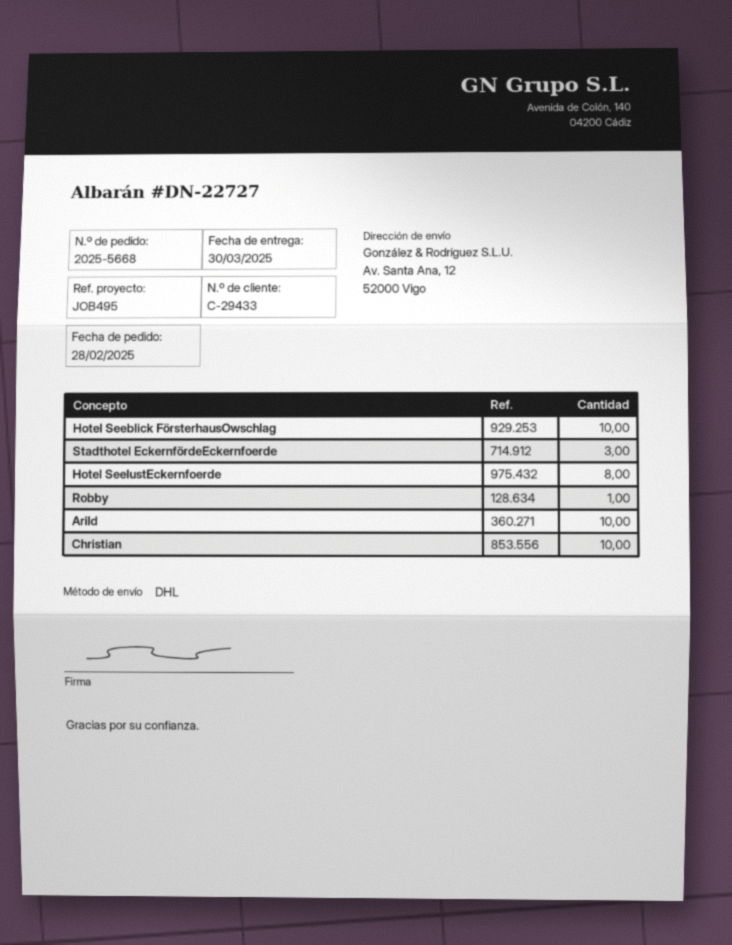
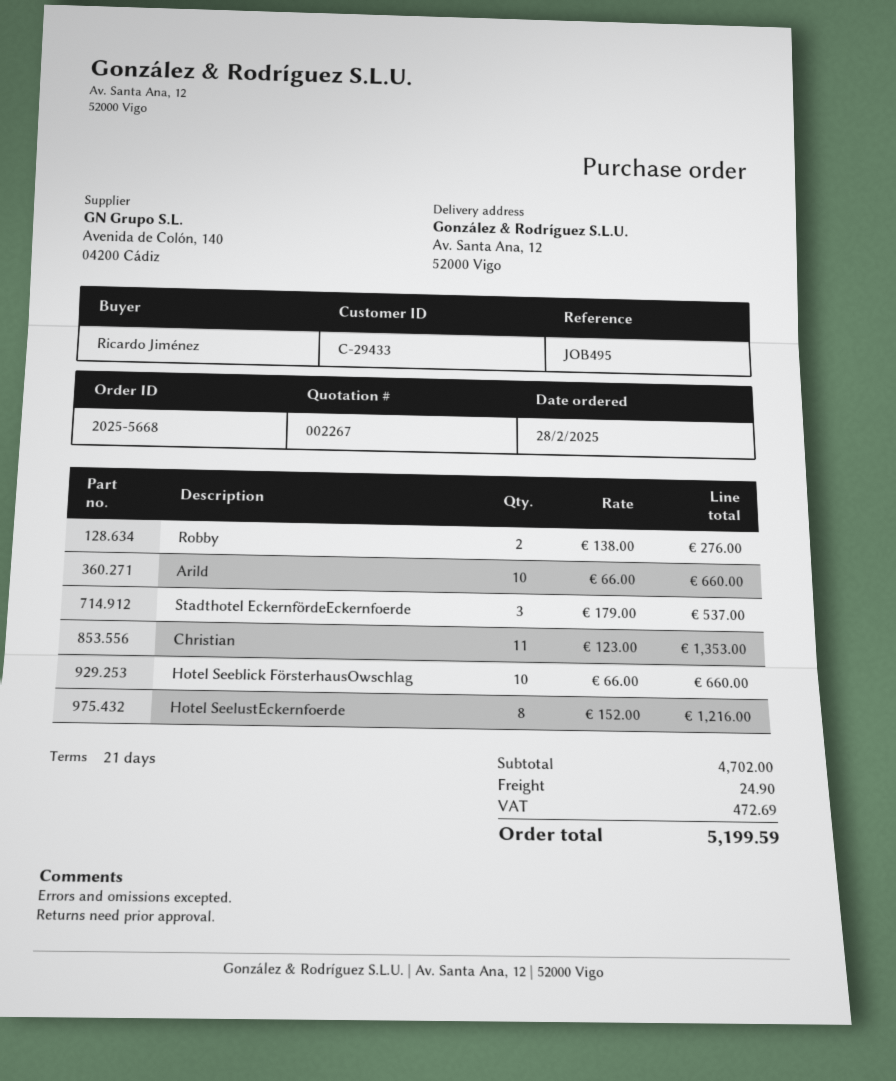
Robby: 1 -> 2
Christian: 10 -> 11

